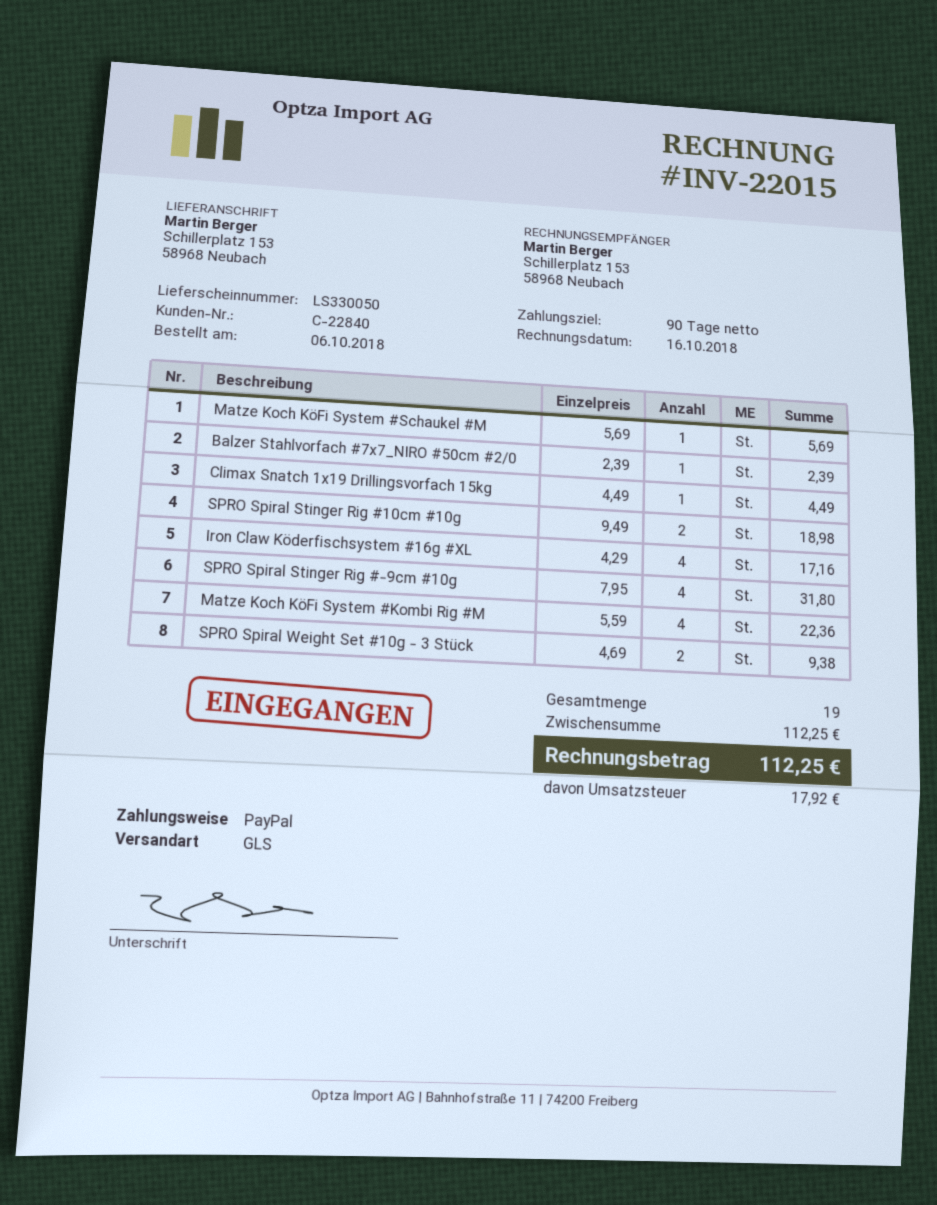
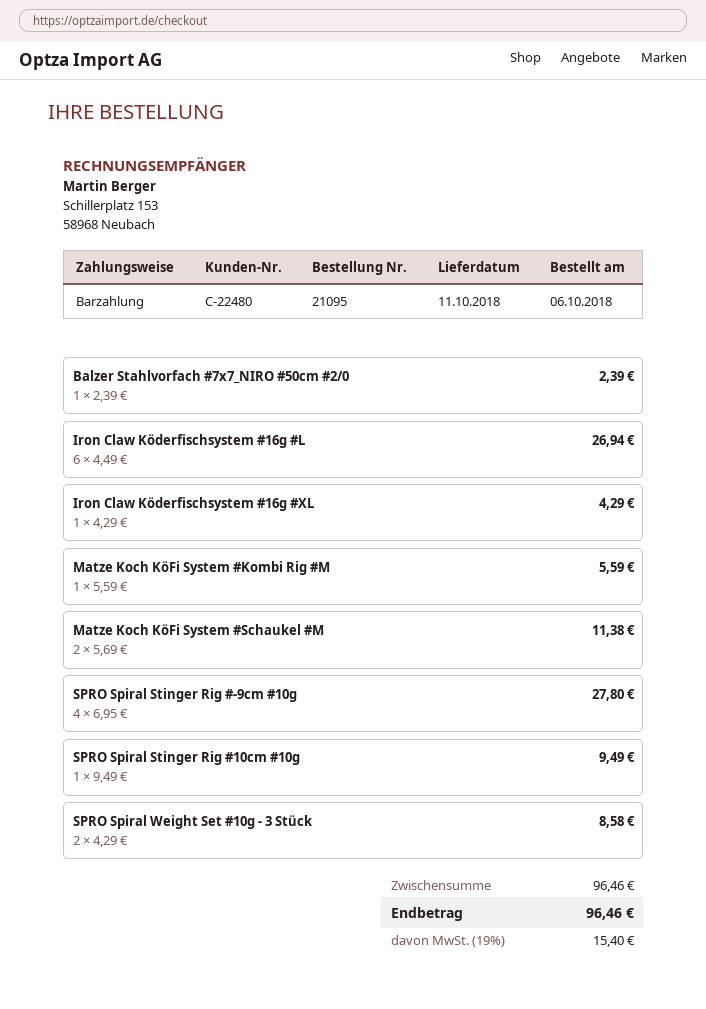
customer number: C-22840 -> C-22480
payment method: PayPal -> cash
Matze Koch KöFi System #Schaukel #M: 1 x 5.69 = 5.69 -> 2 x 5.69 = 11.38
Climax Snatch 1x19 Drillingsvorfach 15kg: 1 x 4.49 = 4.49 -> none
SPRO Spiral Stinger Rig #10cm #10g: 2 x 9.49 = 18.98 -> 1 x 9.49 = 9.49
Iron Claw Köderfischsystem #16g #XL: 4 x 4.29 = 17.16 -> 1 x 4.29 = 4.29
SPRO Spiral Stinger Rig #-9cm #10g: 4 x 7.95 = 31.80 -> 4 x 6.95 = 27.80
Matze Koch KöFi System #Kombi Rig #M: 4 x 5.59 = 22.36 -> 1 x 5.59 = 5.59
SPRO Spiral Weight Set #10g - 3 Stück: 2 x 4.69 = 9.38 -> 2 x 4.29 = 8.58
Iron Claw Köderfischsystem #16g #L: none -> 6 x 4.49 = 26.94
subtotal: 112.25 -> 96.46
tax: 17.92 -> 15.40
total: 112.25 -> 96.46

